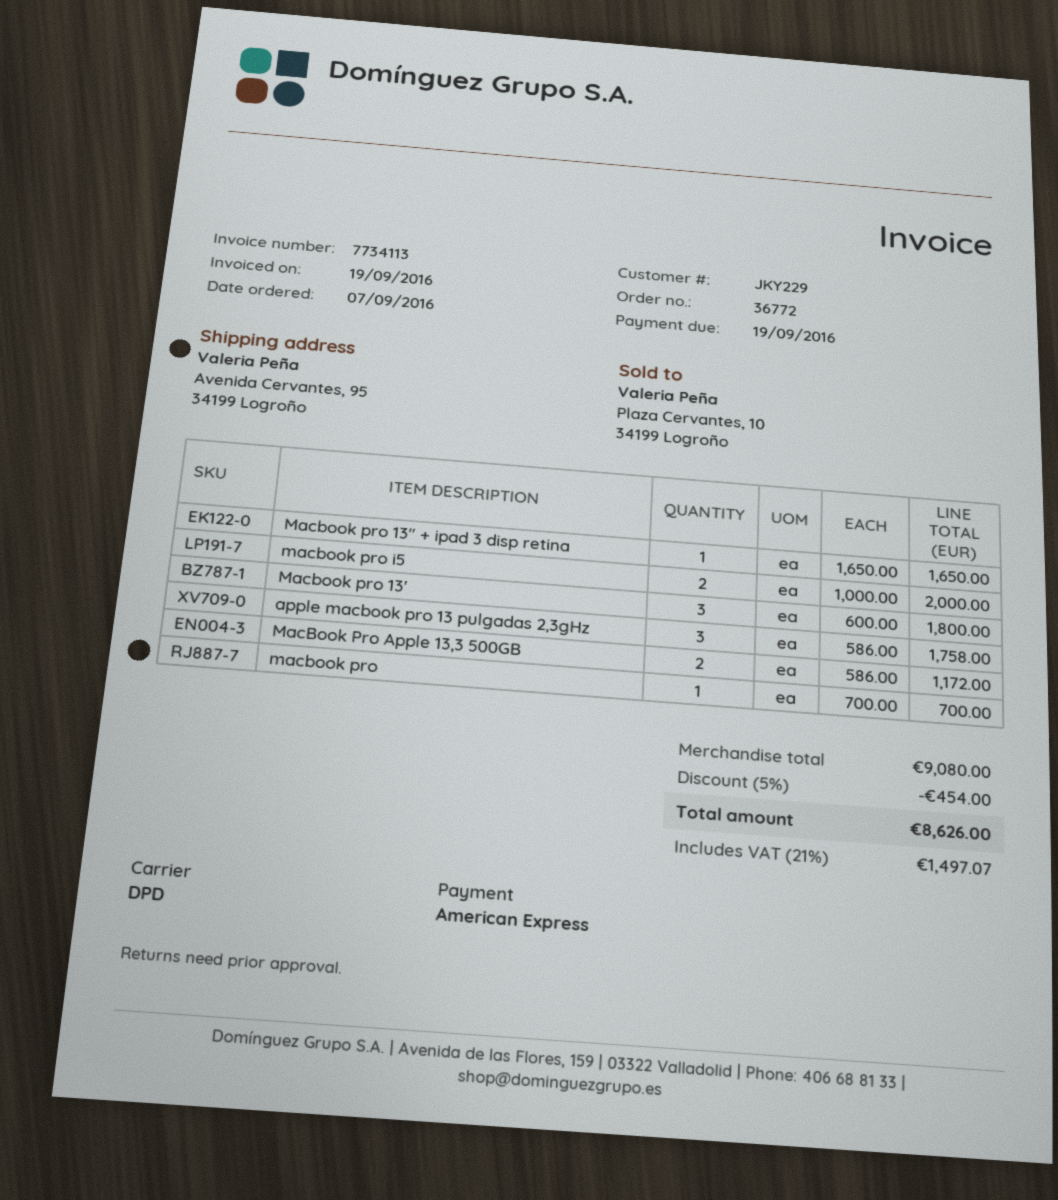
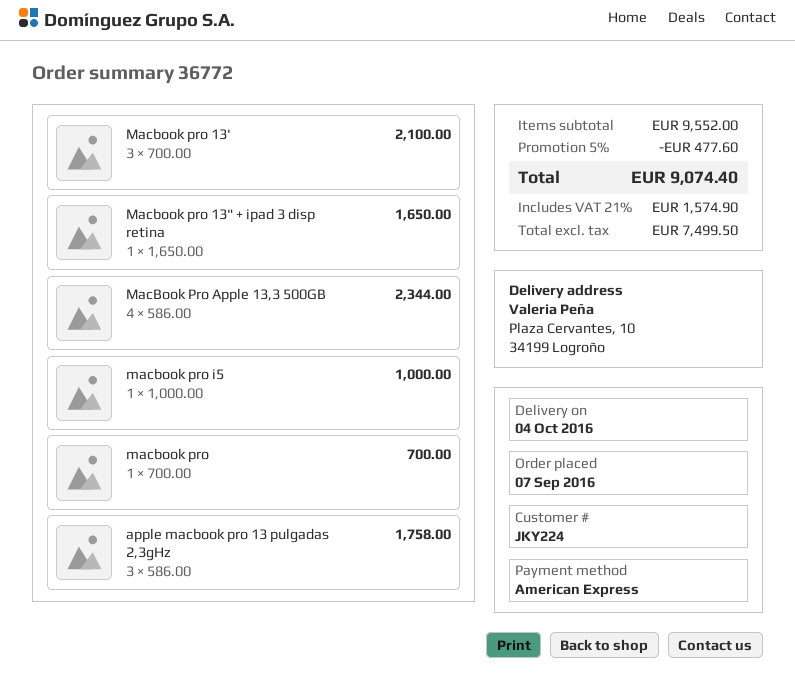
customer number: JKY229 -> JKY224
ship to: Avenida Cervantes, 95, 34199 Logroño -> Plaza Cervantes, 10, 34199 Logroño
macbook pro i5: 2 x 1000.00 = 2000.00 -> 1 x 1000.00 = 1000.00
Macbook pro 13': 3 x 600.00 = 1800.00 -> 3 x 700.00 = 2100.00
MacBook Pro Apple 13,3 500GB: 2 x 586.00 = 1172.00 -> 4 x 586.00 = 2344.00
subtotal: 9080.00 -> 9552.00
discount: 5% = 454.00 -> 5% = 477.60
tax: 21% = 1497.07 -> 21% = 1574.90
total: 8626.00 -> 9074.40

